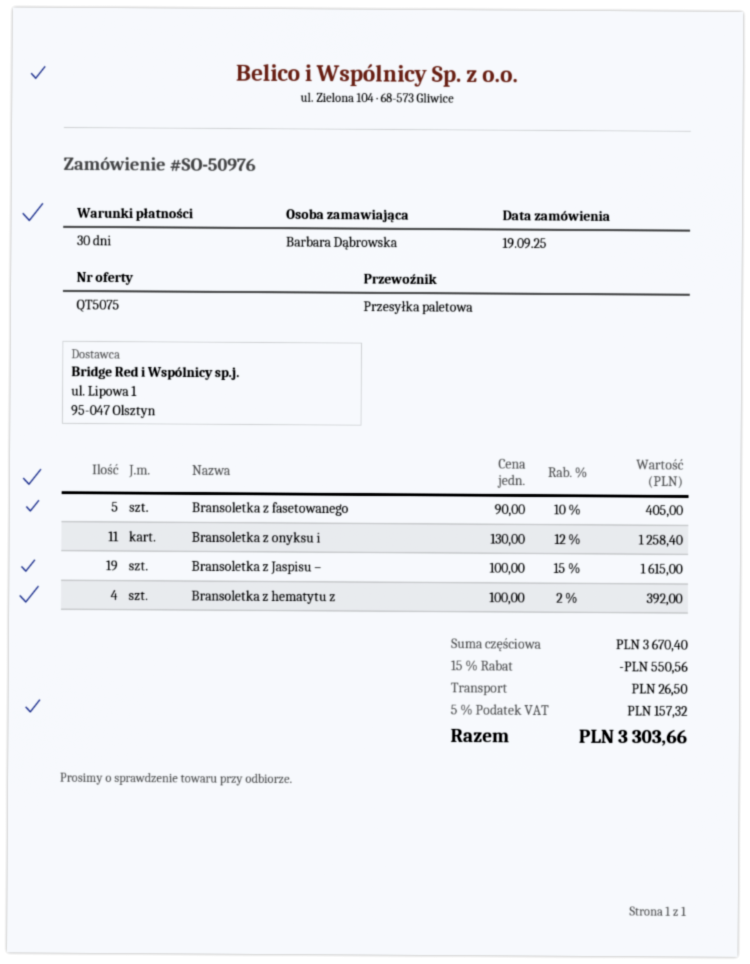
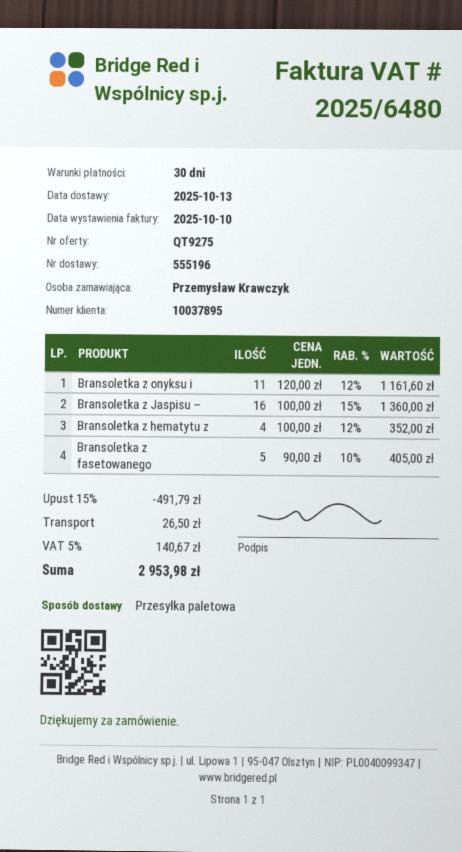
quote number: QT5075 -> QT9275
ordered by: Barbara Dąbrowska -> Przemysław Krawczyk
Bransoletka z onyksu i: 11 x 130.00 - 12% = 1258.40 -> 11 x 120.00 - 12% = 1161.60
Bransoletka z Jaspisu –: 19 x 100.00 - 15% = 1615.00 -> 16 x 100.00 - 15% = 1360.00
Bransoletka z hematytu z: 4 x 100.00 - 2% = 392.00 -> 4 x 100.00 - 12% = 352.00
discount: 15% = 550.56 -> 15% = 491.79
tax: 5% = 157.32 -> 5% = 140.67
total: 3303.66 -> 2953.98

